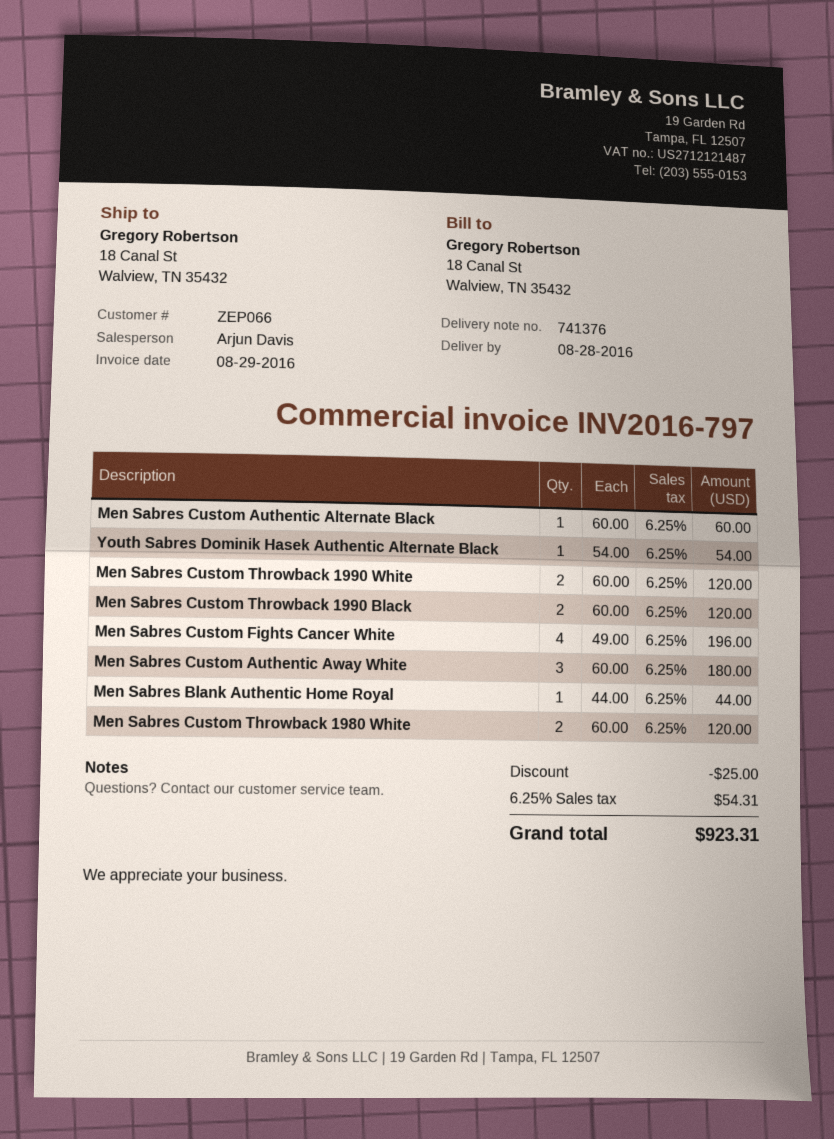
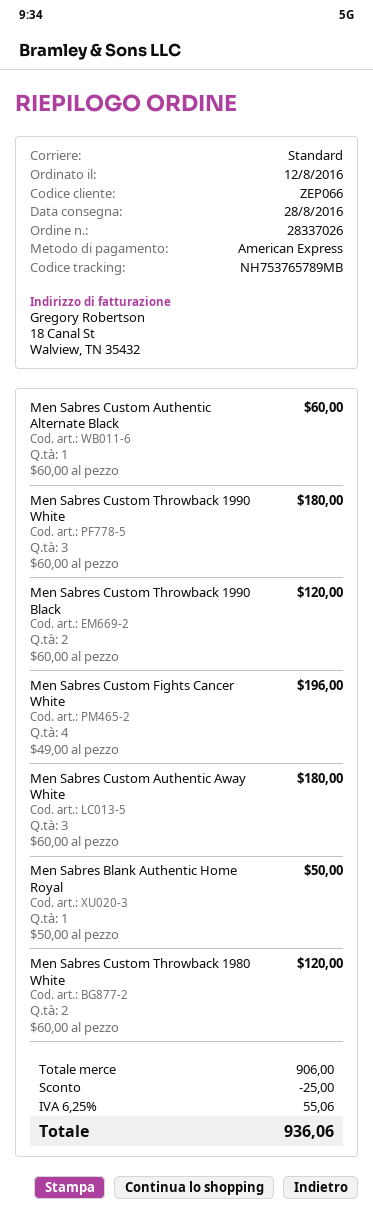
Youth Sabres Dominik Hasek Authentic Alternate Black: 1 x 54.00 = 54.00 -> none
Men Sabres Custom Throwback 1990 White: 2 x 60.00 = 120.00 -> 3 x 60.00 = 180.00
Men Sabres Blank Authentic Home Royal: 1 x 44.00 = 44.00 -> 1 x 50.00 = 50.00
tax: 6.25% = 54.31 -> 6.25% = 55.06
total: 923.31 -> 936.06

